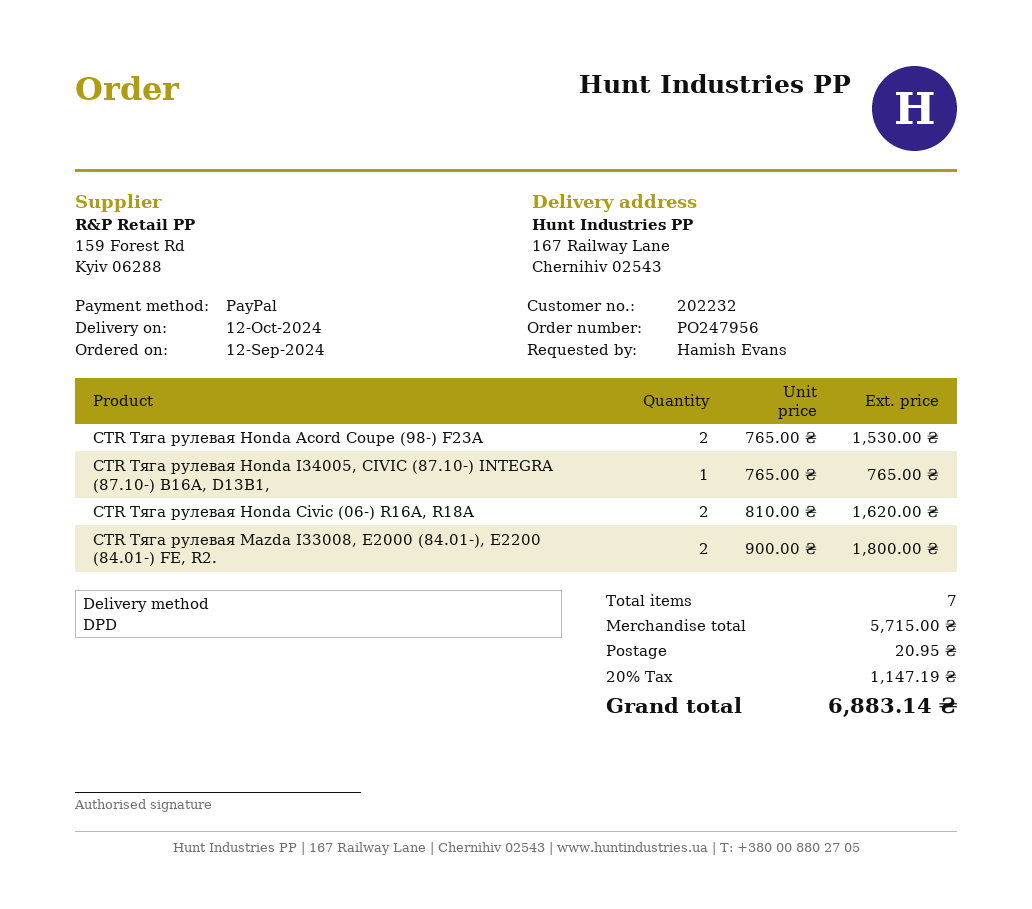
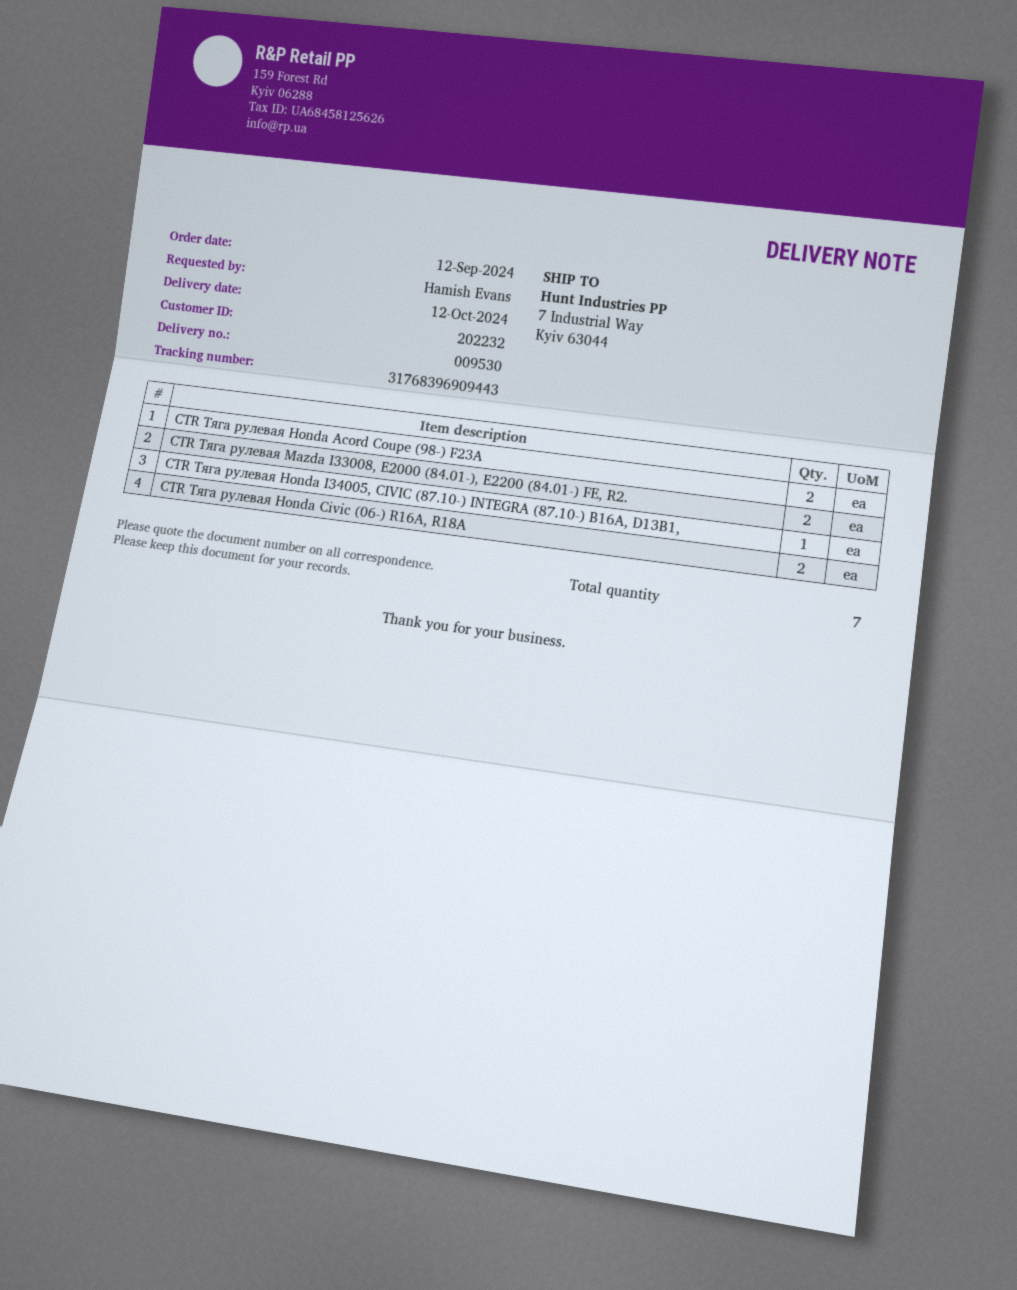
ship to: 167 Railway Lane, Chernihiv 02543 -> 7 Industrial Way, Kyiv 63044

